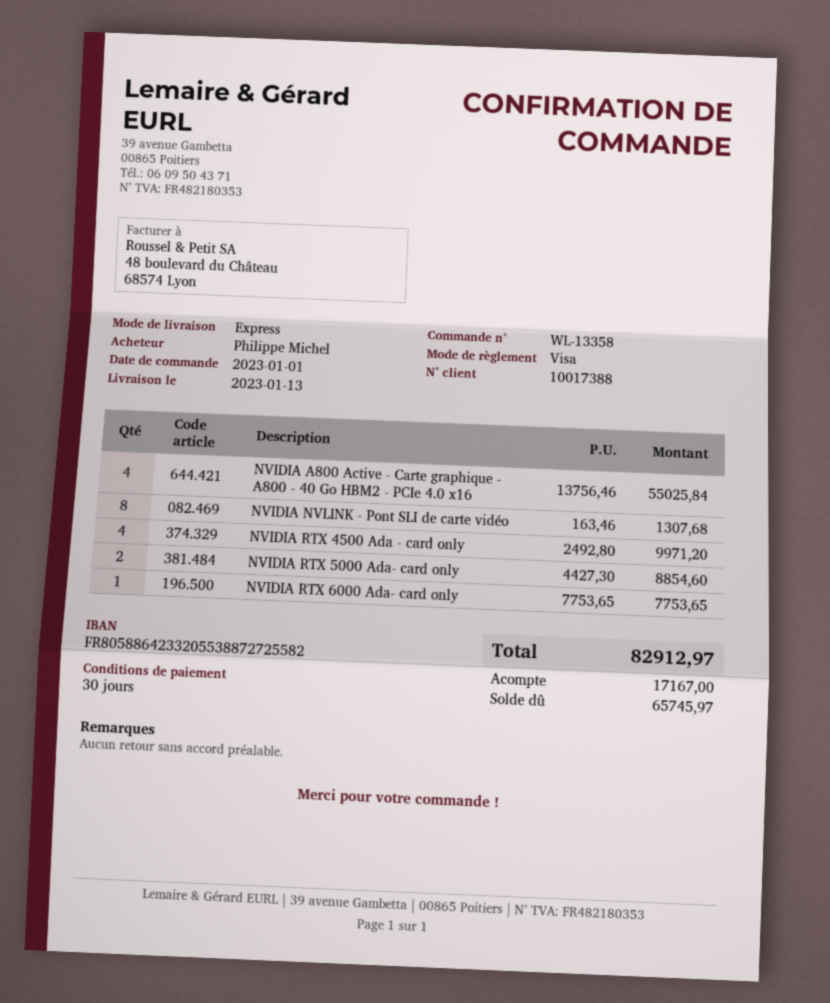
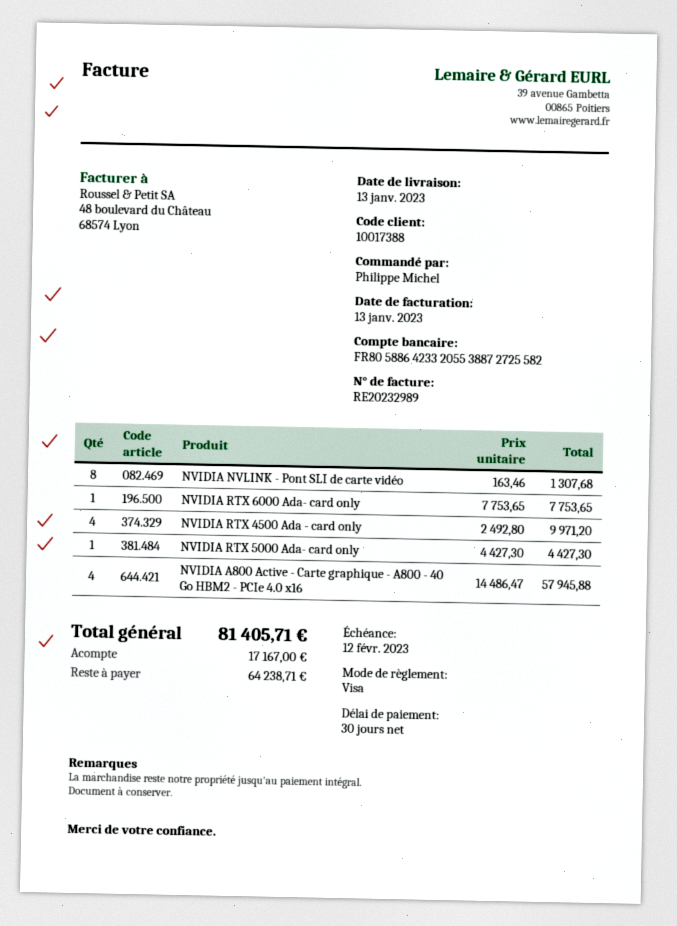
NVIDIA A800 Active - Carte graphique - A800 - 40 Go HBM2 - PCIe 4.0 x16: 4 x 13756.46 = 55025.84 -> 4 x 14486.47 = 57945.88
NVIDIA RTX 5000 Ada- card only: 2 x 4427.30 = 8854.60 -> 1 x 4427.30 = 4427.30
total: 82912.97 -> 81405.71
balance: 65745.97 -> 64238.71

